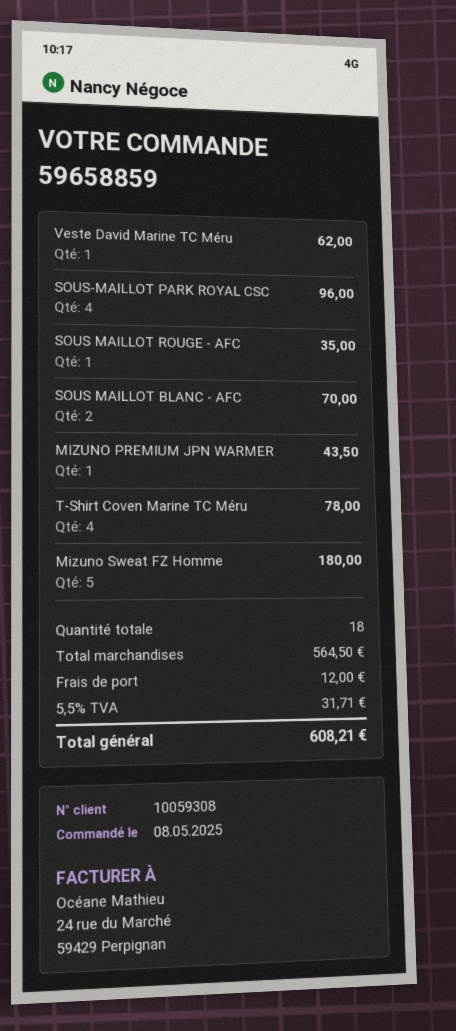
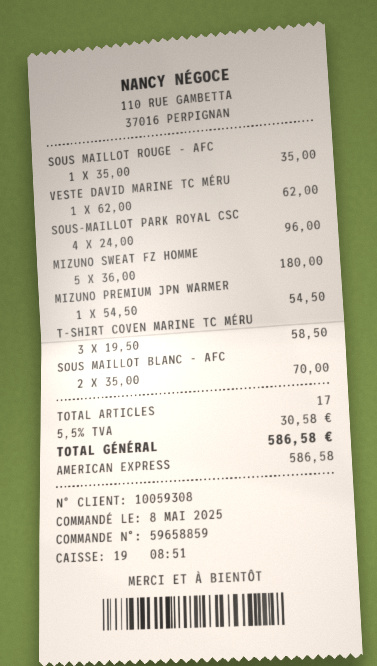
MIZUNO PREMIUM JPN WARMER: 1 for 43.50 -> 1 for 54.50
T-Shirt Coven Marine TC Méru: 4 for 78.00 -> 3 for 58.50
total quantity: 18 -> 17
shipping: 12.00 -> none
tax: 5.5% = 31.71 -> 5.5% = 30.58
total: 608.21 -> 586.58

